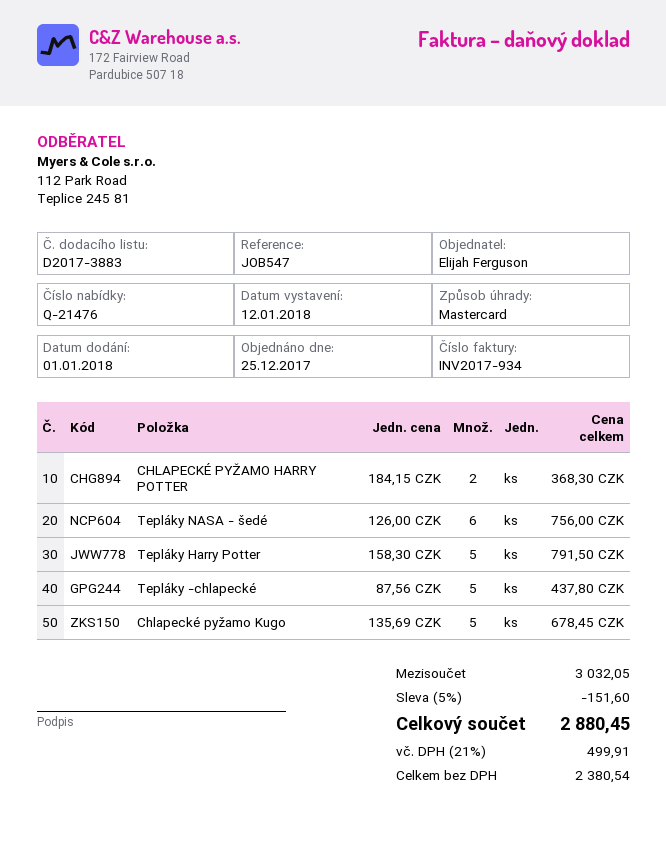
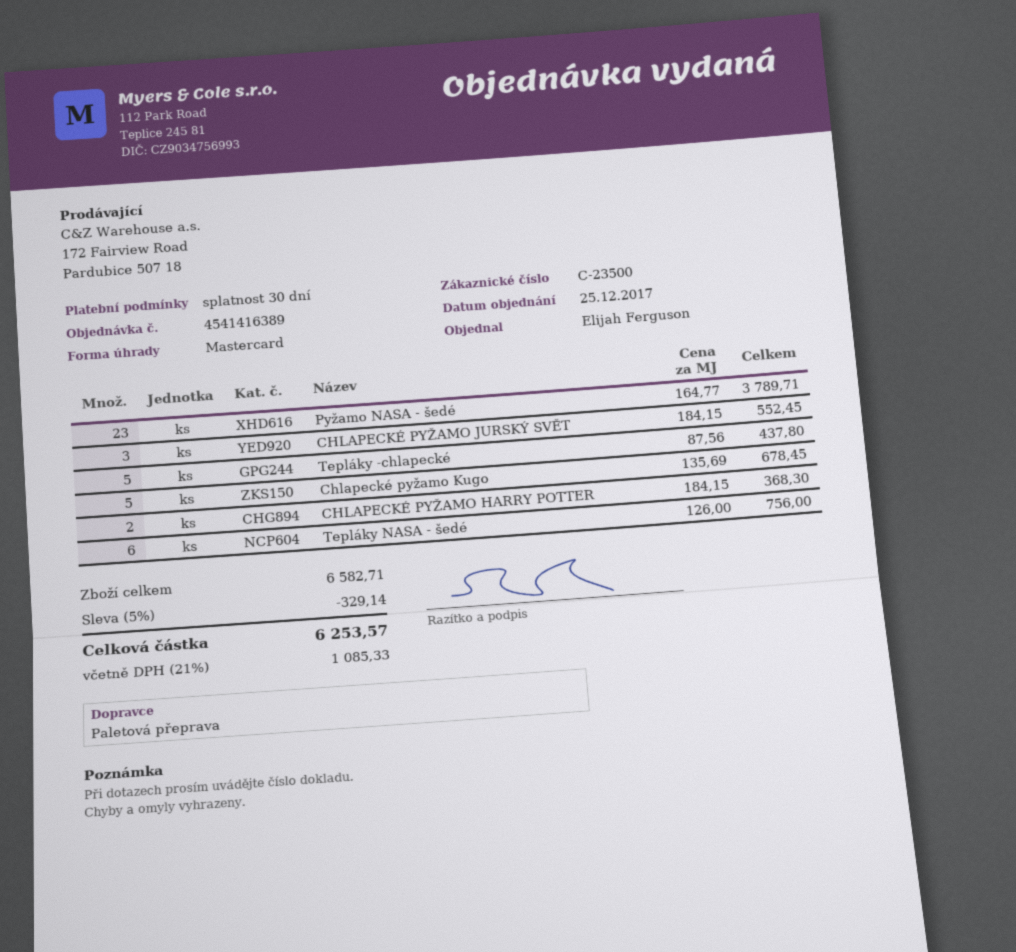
Tepláky Harry Potter: 5 x 158.30 = 791.50 -> none
Pyžamo NASA - šedé: none -> 23 x 164.77 = 3789.71
CHLAPECKÉ PYŽAMO JURSKÝ SVĚT: none -> 3 x 184.15 = 552.45
subtotal: 3032.05 -> 6582.71
discount: 5% = 151.60 -> 5% = 329.14
tax: 21% = 499.91 -> 21% = 1085.33
total: 2880.45 -> 6253.57

